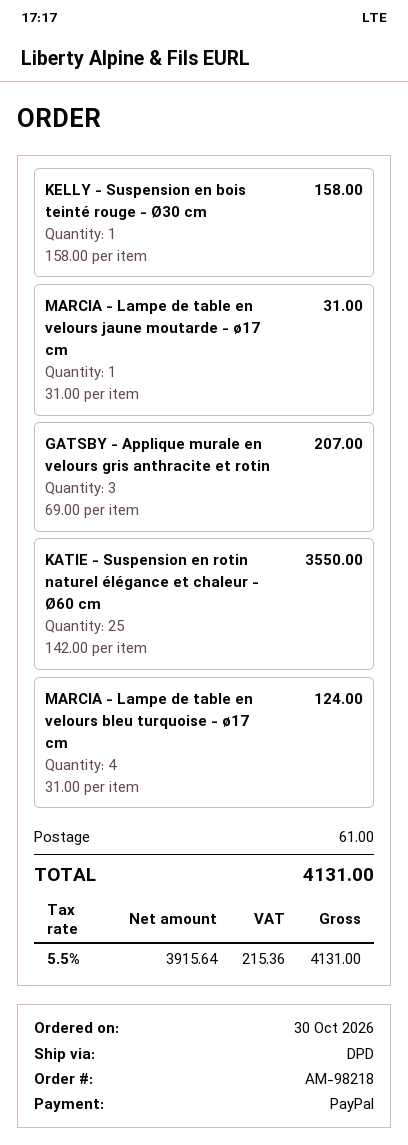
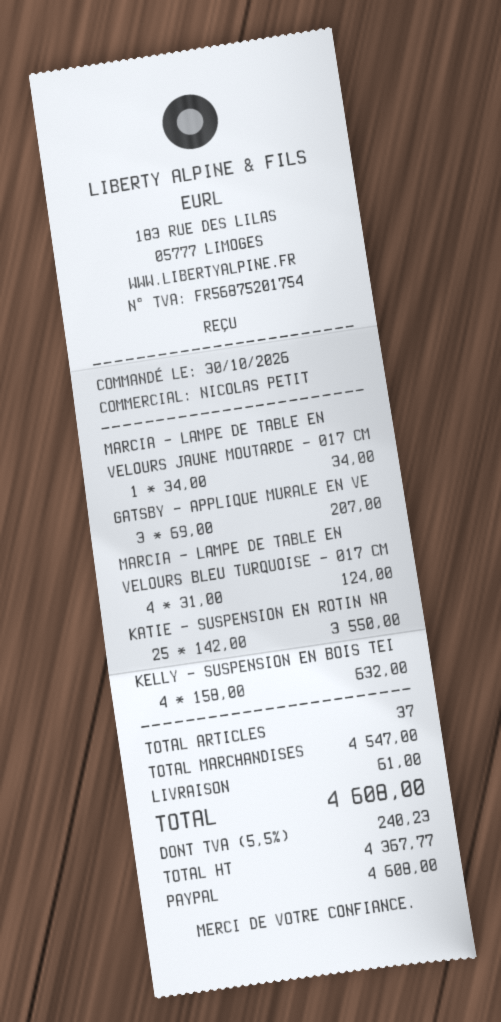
KELLY - Suspension en bois teinté rouge - Ø30 cm: 1 x 158.00 = 158.00 -> 4 x 158.00 = 632.00
MARCIA - Lampe de table en velours jaune moutarde - ø17 cm: 1 x 31.00 = 31.00 -> 1 x 34.00 = 34.00
net: 3915.64 -> 4367.77
tax: 5.5% = 215.36 -> 5.5% = 240.23
total: 4131.00 -> 4608.00

